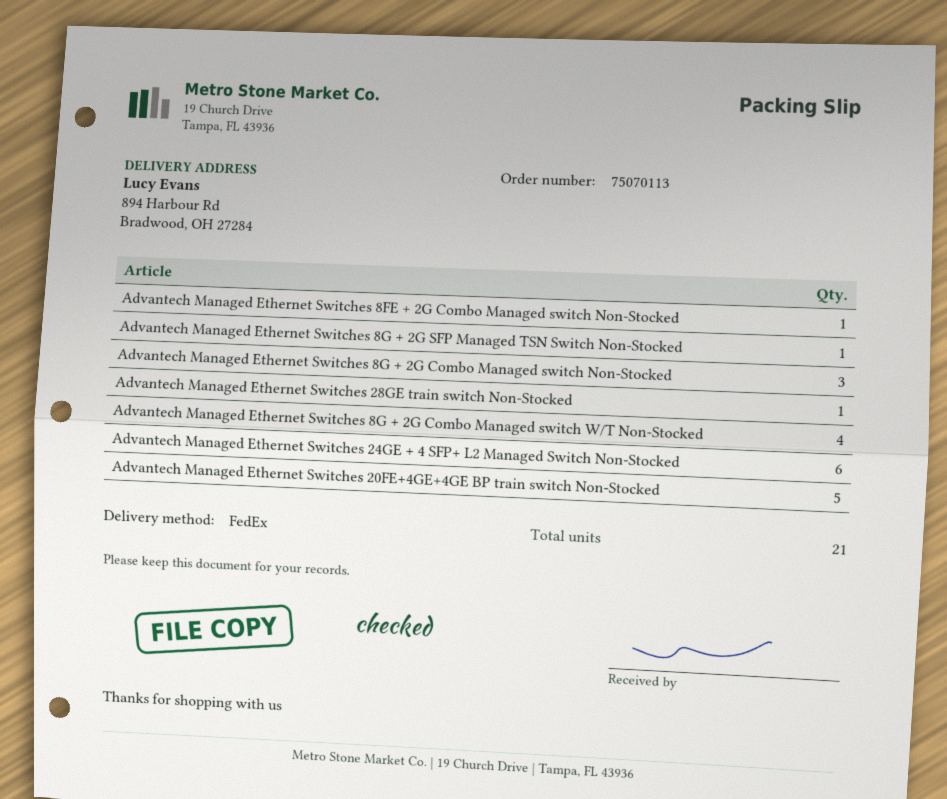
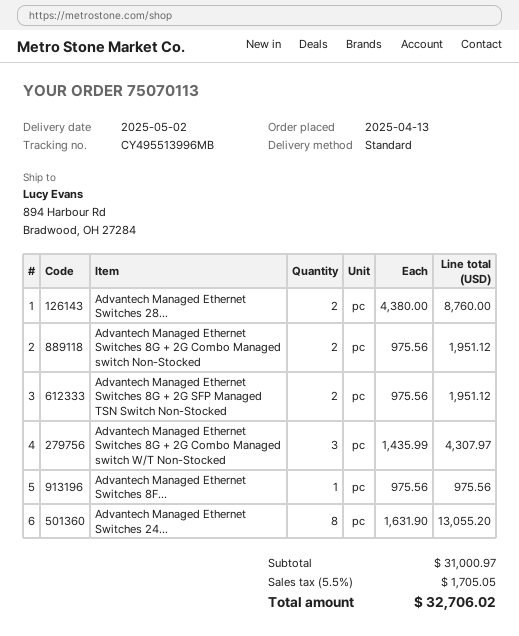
shipping method: FedEx -> standard
Advantech Managed Ethernet Switches 8G + 2G SFP Managed TSN Switch Non-Stocked: 1 -> 2
Advantech Managed Ethernet Switches 8G + 2G Combo Managed switch Non-Stocked: 3 -> 2
Advantech Managed Ethernet Switches 28GE train switch Non-Stocked: 1 -> 2
Advantech Managed Ethernet Switches 8G + 2G Combo Managed switch W/T Non-Stocked: 4 -> 3
Advantech Managed Ethernet Switches 24GE + 4 SFP+ L2 Managed Switch Non-Stocked: 6 -> 8
Advantech Managed Ethernet Switches 20FE+4GE+4GE BP train switch Non-Stocked: 5 -> none

